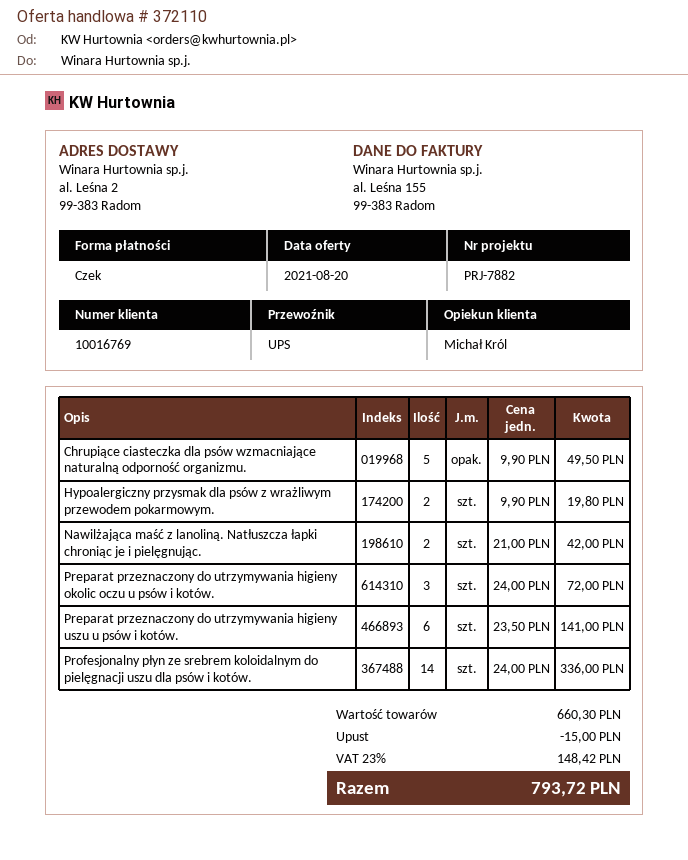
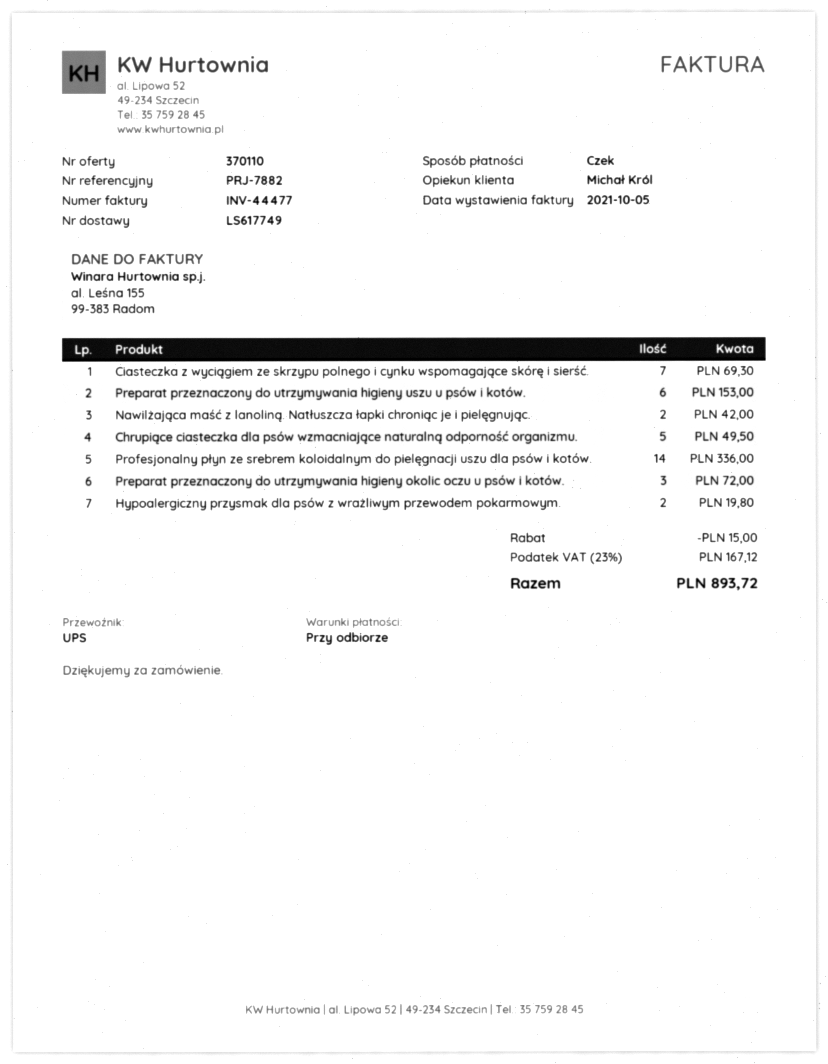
quote number: 372110 -> 370110
Preparat przeznaczony do utrzymywania higieny uszu u psów i kotów.: 6 for 141.00 -> 6 for 153.00
Ciasteczka z wyciągiem ze skrzypu polnego i cynku wspomagające skórę i sierść.: none -> 7 for 69.30
tax: 23% = 148.42 -> 23% = 167.12
total: 793.72 -> 893.72

